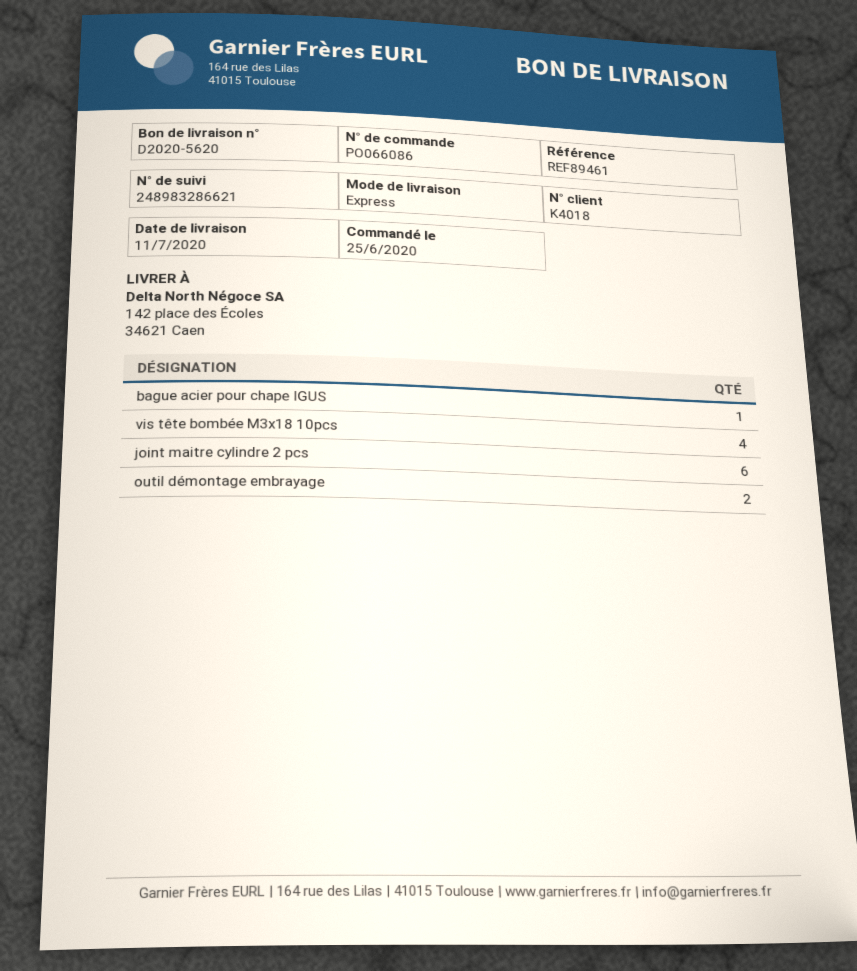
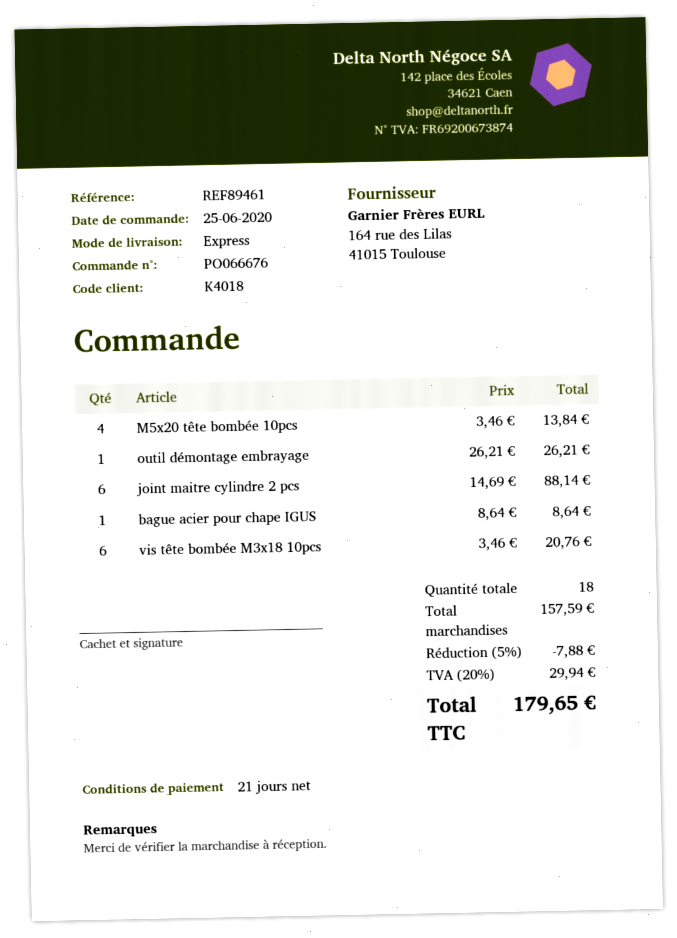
order number: PO066086 -> PO066676
vis tête bombée M3x18 10pcs: 4 -> 6
outil démontage embrayage: 2 -> 1
M5x20 tête bombée 10pcs: none -> 4

